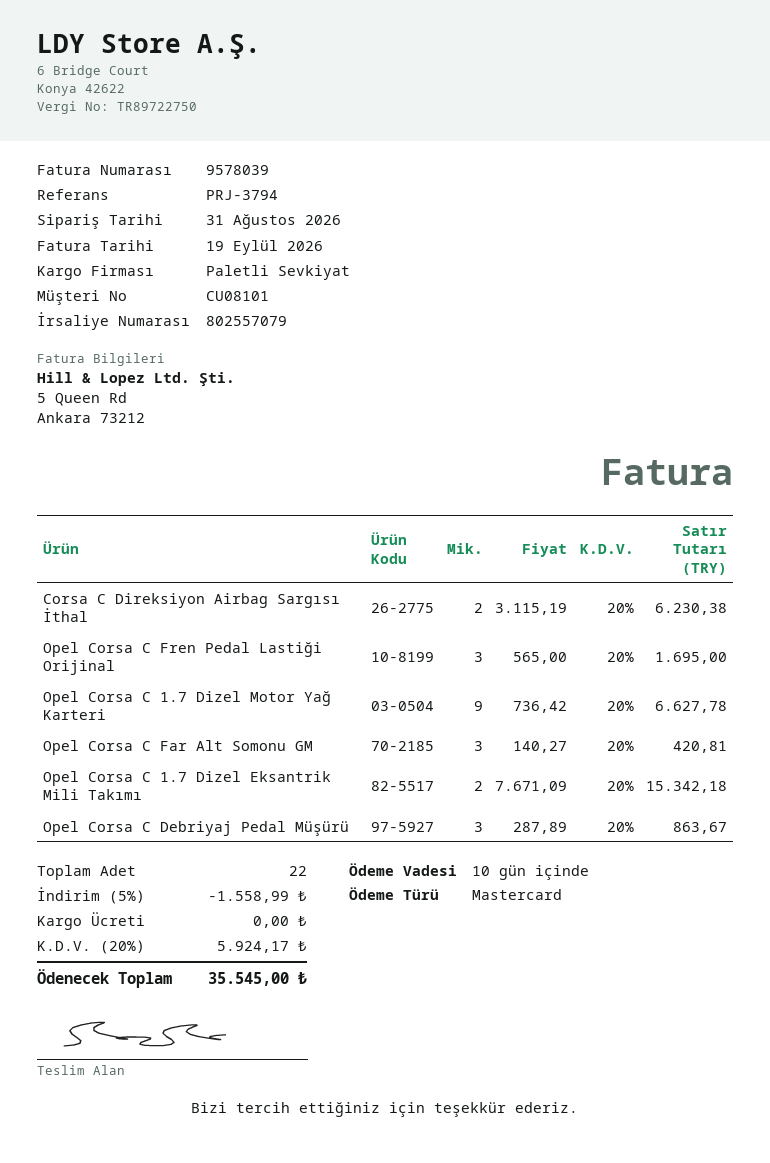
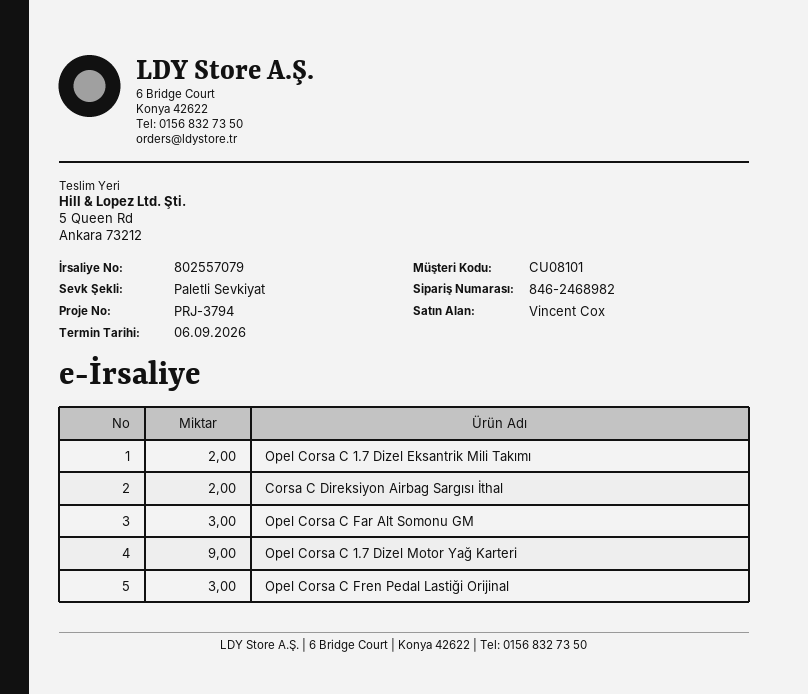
Opel Corsa C Debriyaj Pedal Müşürü: 3 -> none

